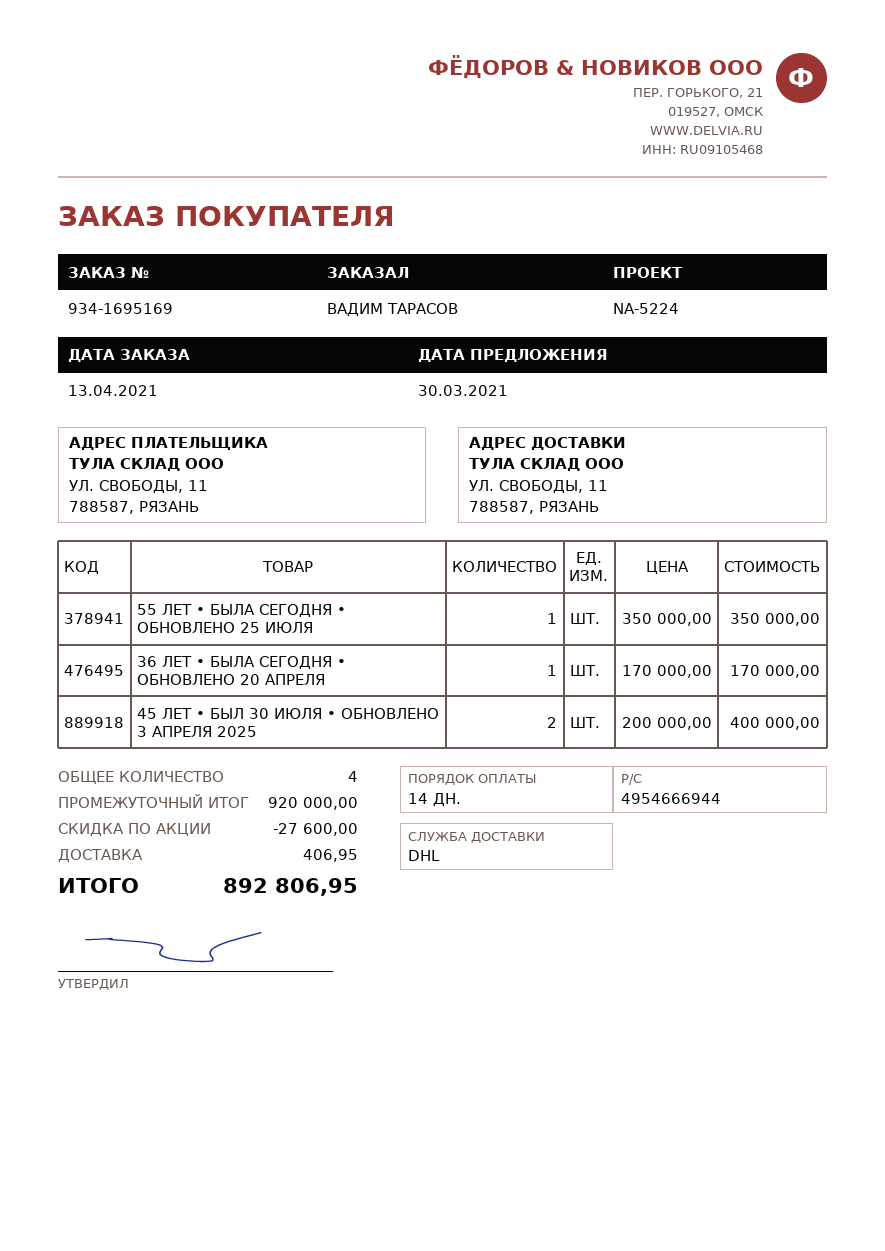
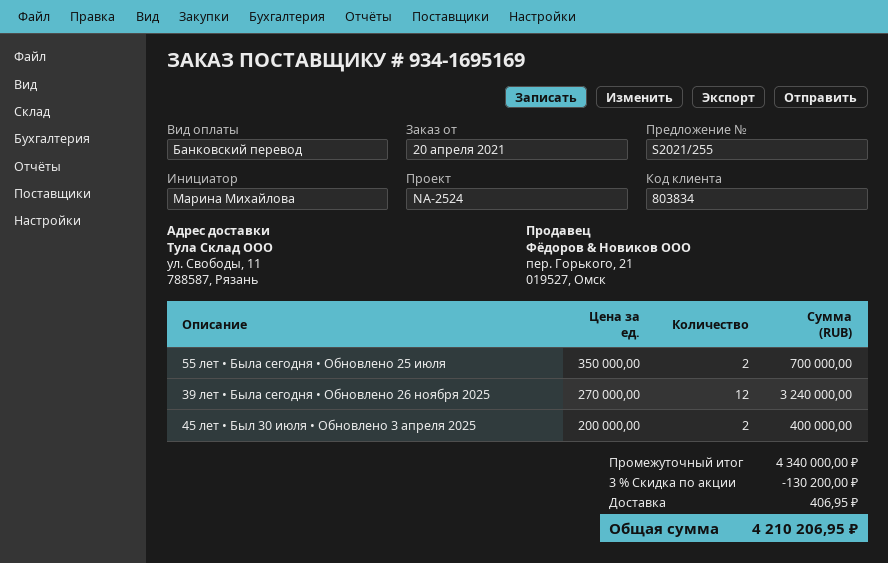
order date: 2021-04-13 -> 2021-04-20
reference: NA-5224 -> NA-2524
ordered by: ВАДИМ ТАРАСОВ -> Марина Михайлова
55 ЛЕТ • БЫЛА СЕГОДНЯ • ОБНОВЛЕНО 25 ИЮЛЯ: 1 x 350000.00 = 350000.00 -> 2 x 350000.00 = 700000.00
36 ЛЕТ • БЫЛА СЕГОДНЯ • ОБНОВЛЕНО 20 АПРЕЛЯ: 1 x 170000.00 = 170000.00 -> none
39 лет • Была сегодня • Обновлено 26 ноября 2025: none -> 12 x 270000.00 = 3240000.00
subtotal: 920000.00 -> 4340000.00
discount: 27600.00 -> 130200.00
total: 892806.95 -> 4210206.95

